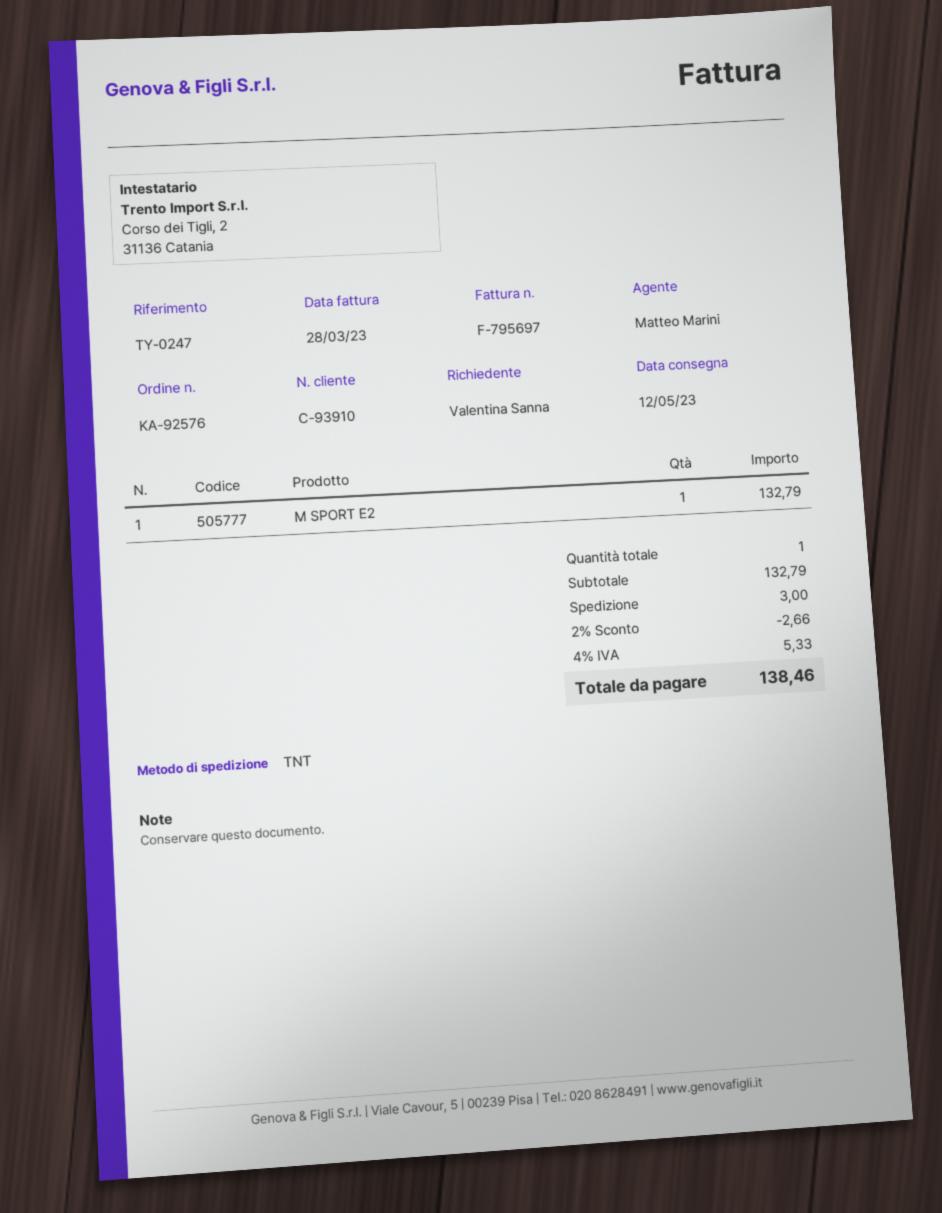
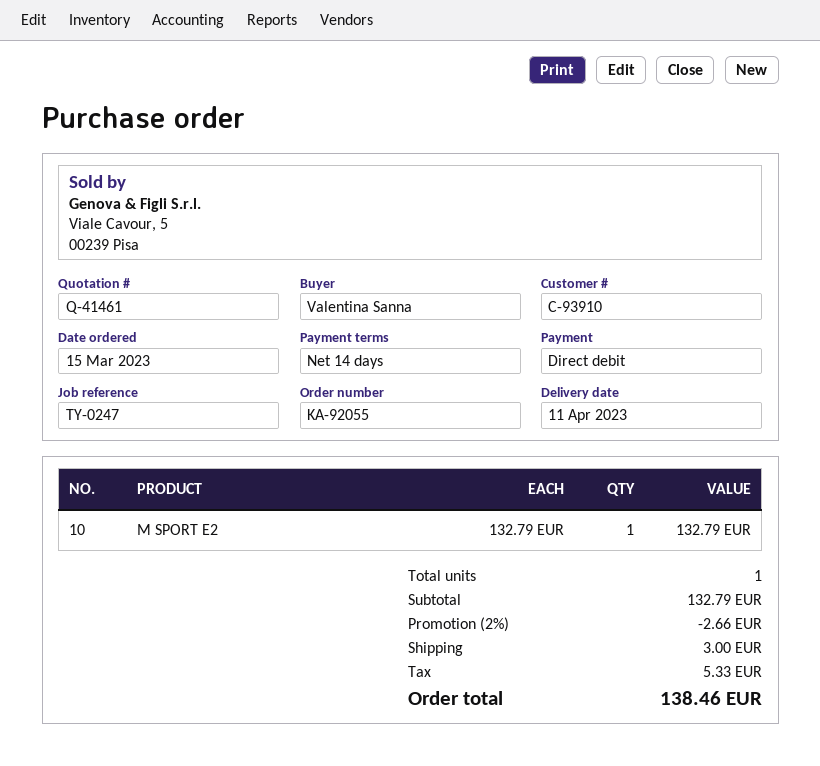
order number: KA-92576 -> KA-92055
delivery date: 2023-05-12 -> 2023-04-11

